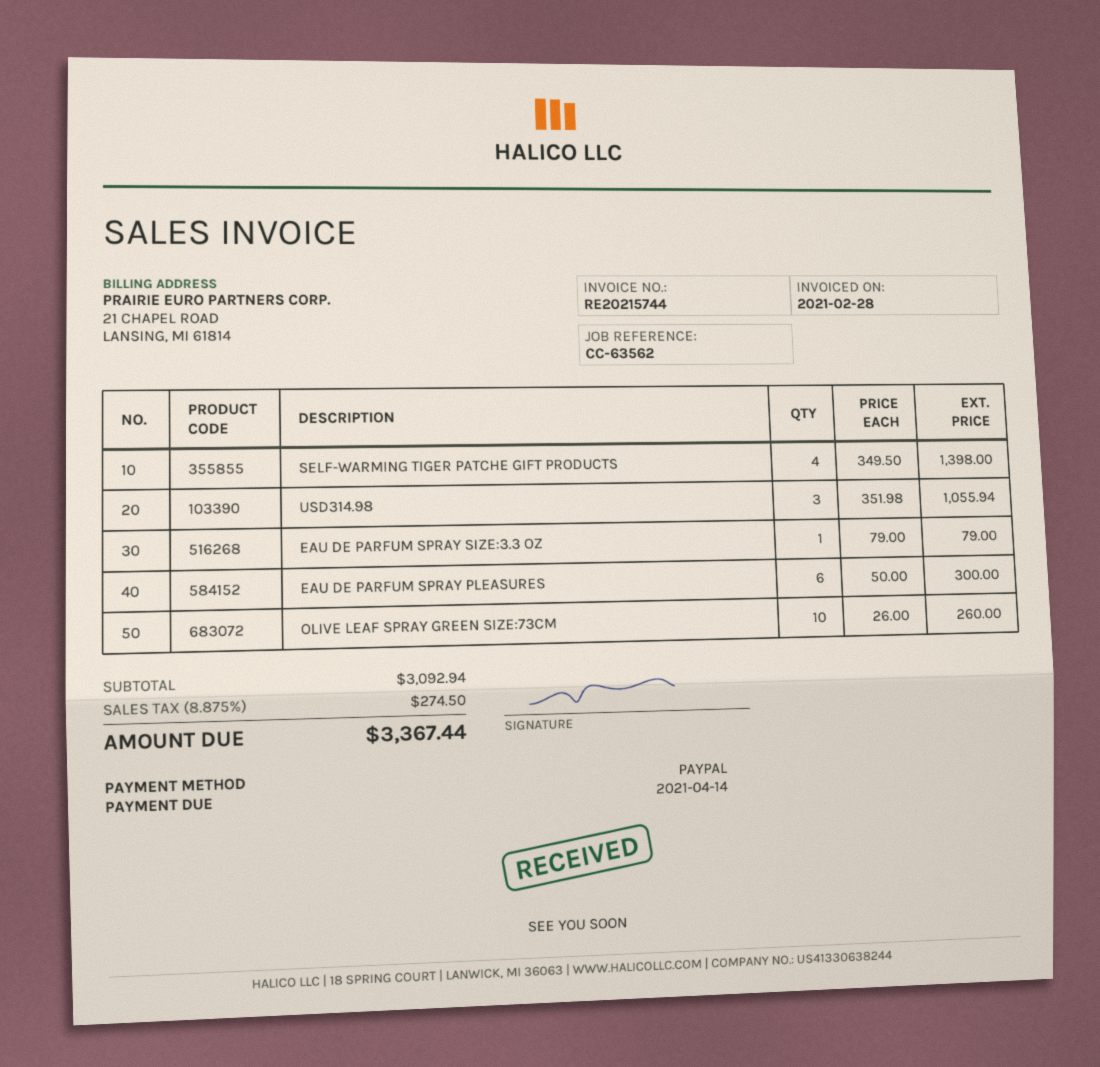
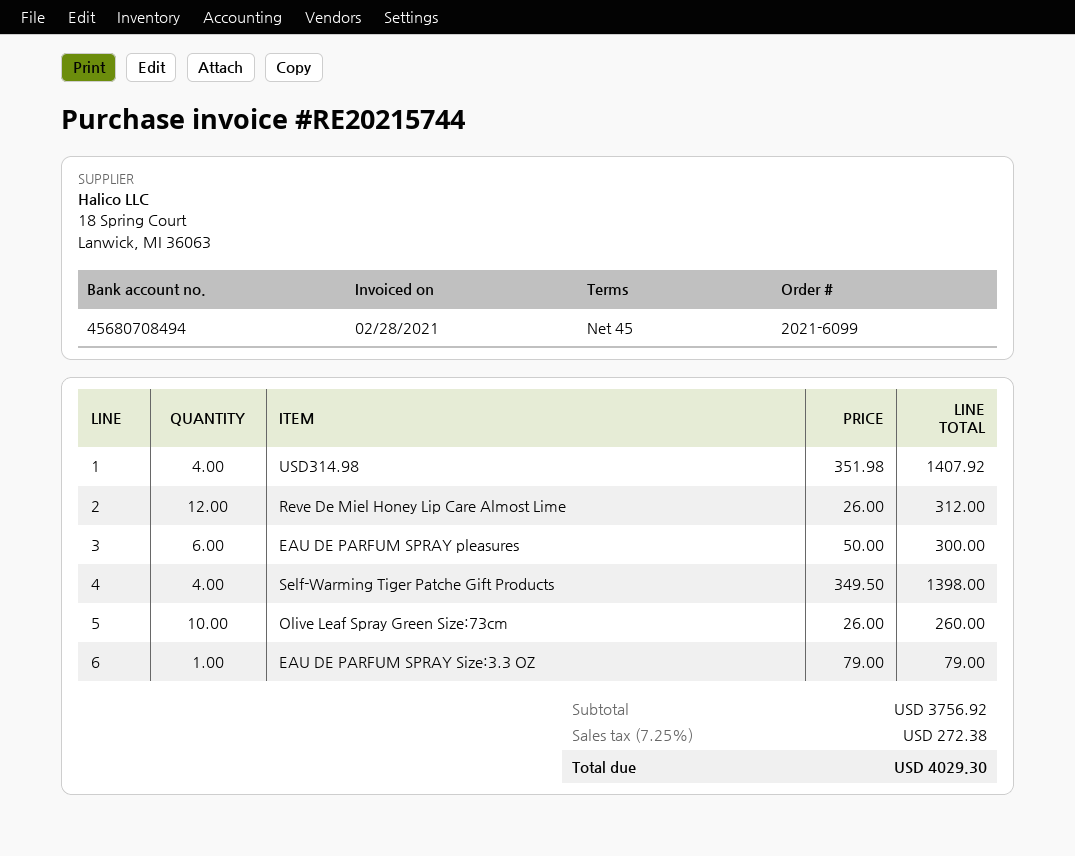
USD314.98: 3 x 351.98 = 1055.94 -> 4 x 351.98 = 1407.92
Reve De Miel Honey Lip Care Almost Lime: none -> 12 x 26.00 = 312.00
subtotal: 3092.94 -> 3756.92
tax: 8.875% = 274.50 -> 7.25% = 272.38
total: 3367.44 -> 4029.30

